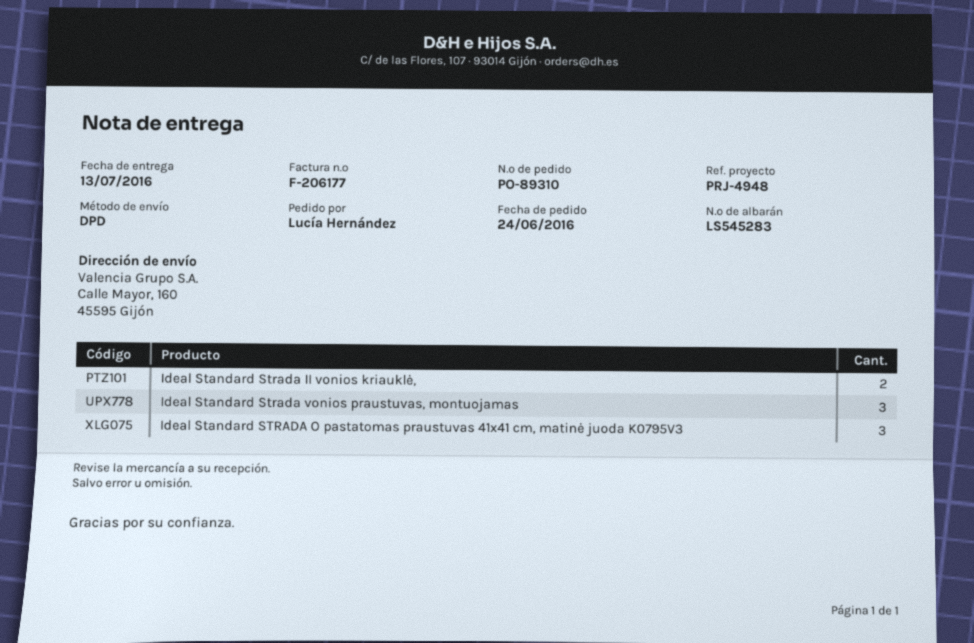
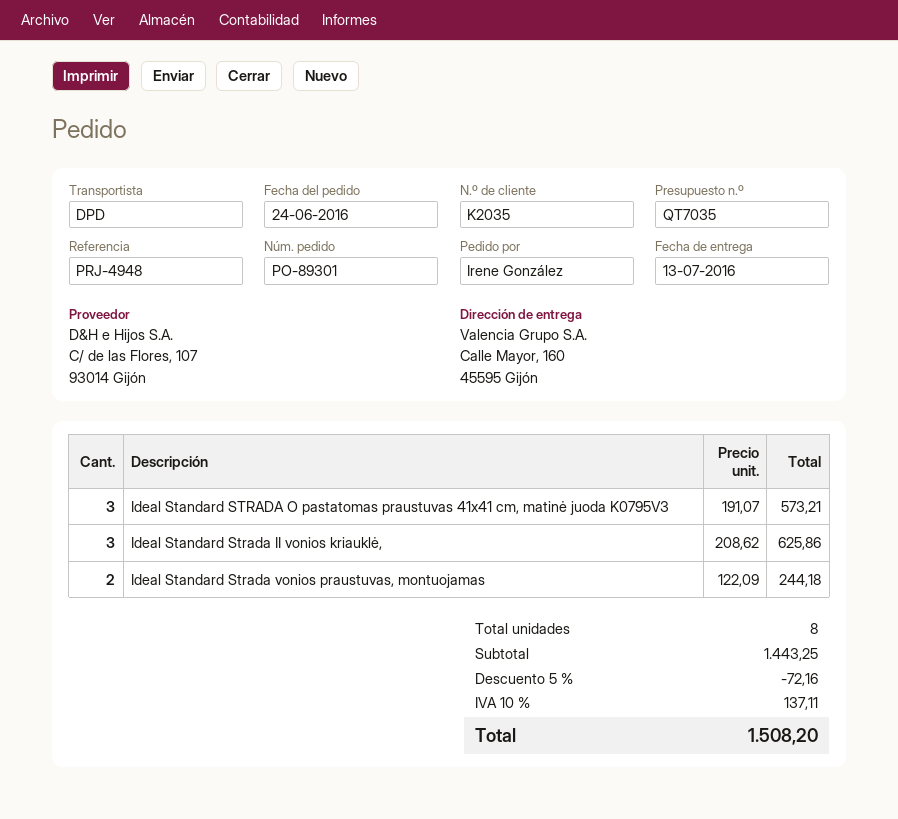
order number: PO-89310 -> PO-89301
ordered by: Lucía Hernández -> Irene González
Ideal Standard Strada II vonios kriauklė,: 2 -> 3
Ideal Standard Strada vonios praustuvas, montuojamas: 3 -> 2

